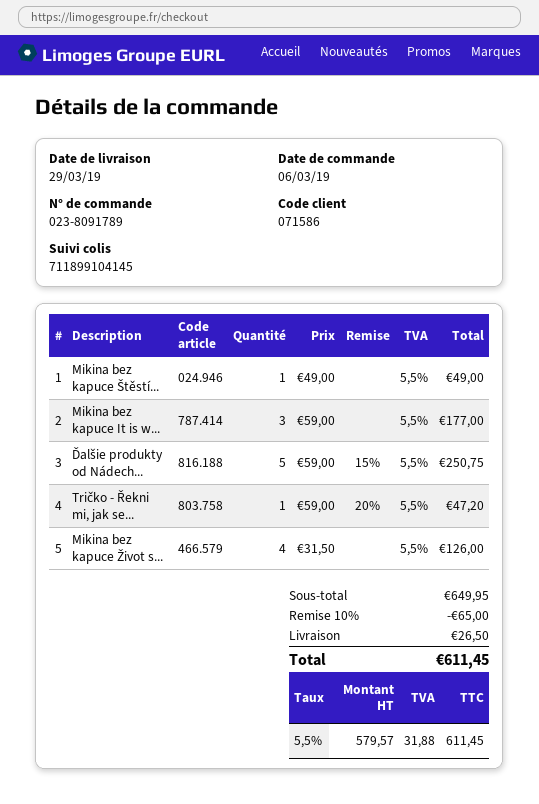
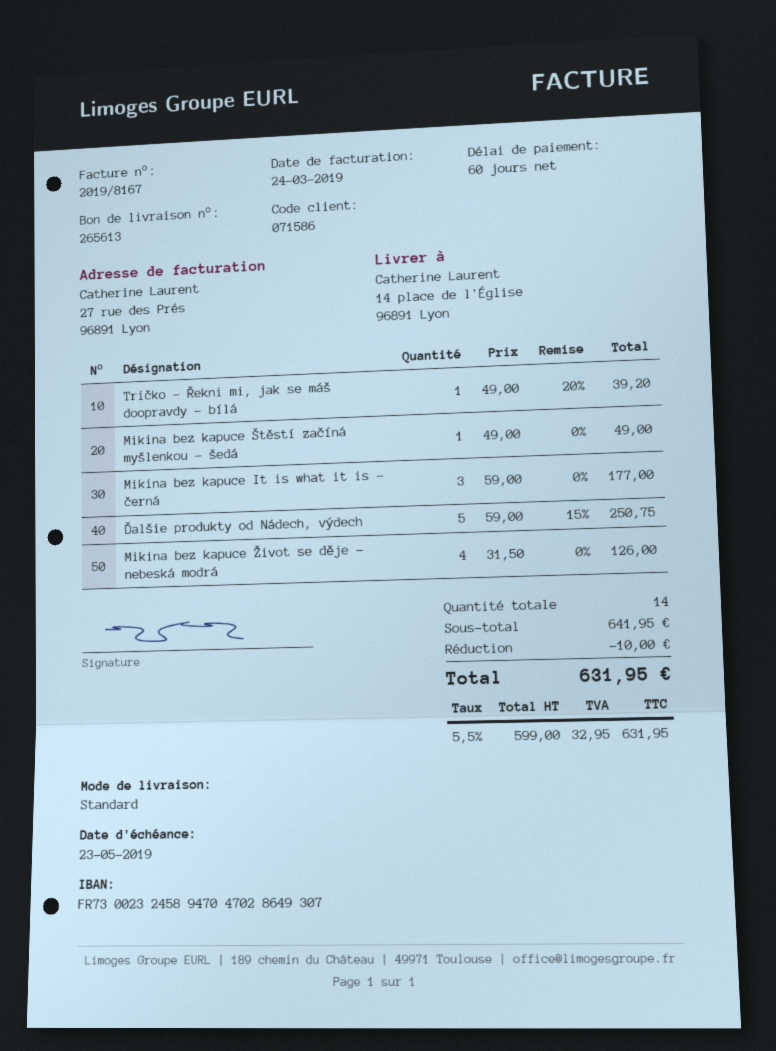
Tričko - Řekni mi, jak se...: 1 x 59.00 - 20% = 47.20 -> 1 x 49.00 - 20% = 39.20
subtotal: 649.95 -> 641.95
discount: 65.00 -> 10.00
shipping: 26.50 -> none
net: 579.57 -> 599.00
tax: 5.5% = 31.88 -> 5.5% = 32.95
total: 611.45 -> 631.95

